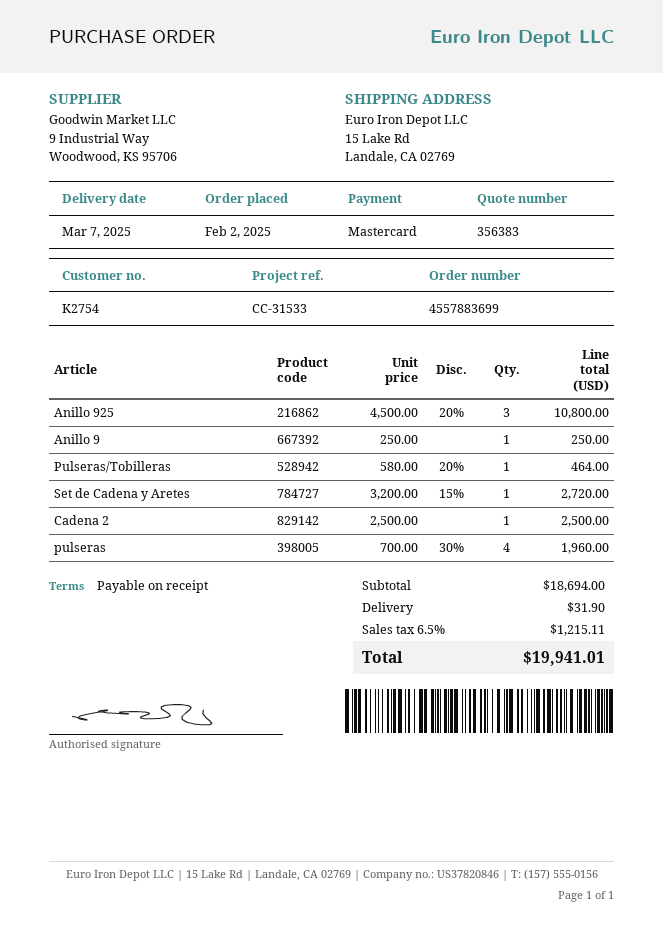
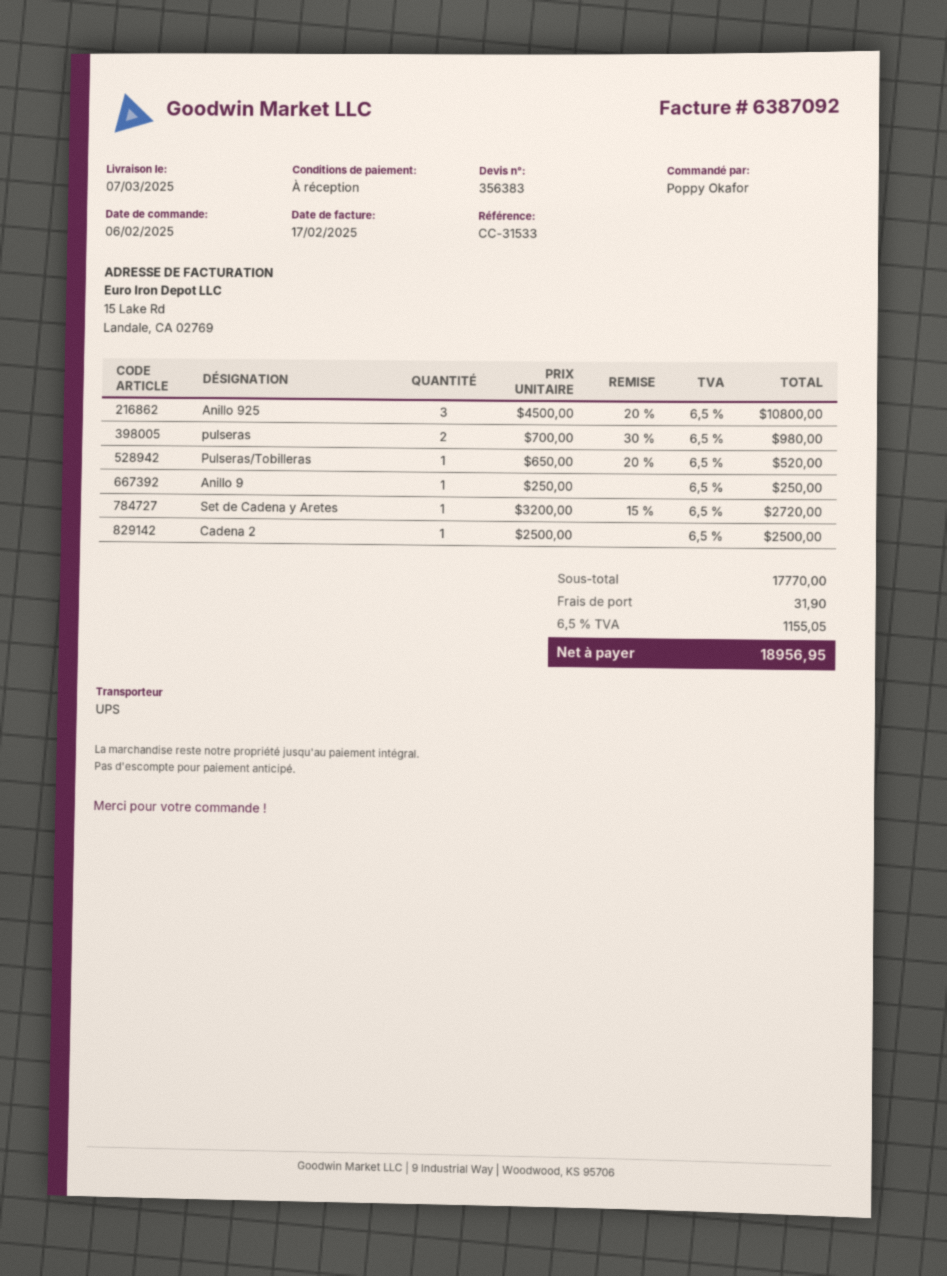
order date: 2025-02-02 -> 2025-02-06
Pulseras/Tobilleras: 1 x 580.00 - 20% = 464.00 -> 1 x 650.00 - 20% = 520.00
pulseras: 4 x 700.00 - 30% = 1960.00 -> 2 x 700.00 - 30% = 980.00
subtotal: 18694.00 -> 17770.00
tax: 6.5% = 1215.11 -> 6.5% = 1155.05
total: 19941.01 -> 18956.95

